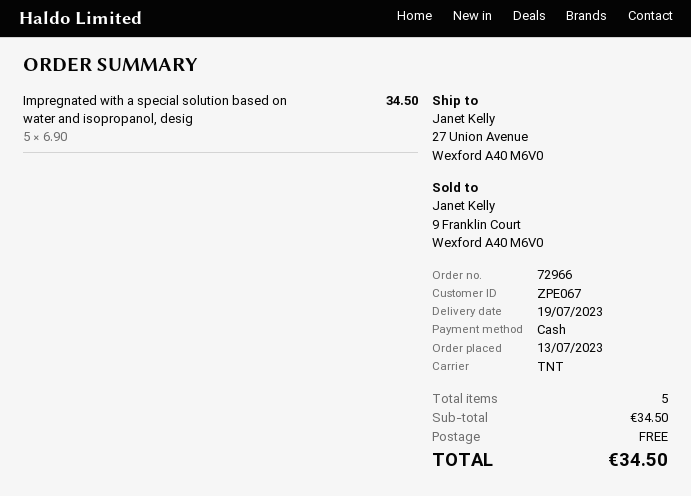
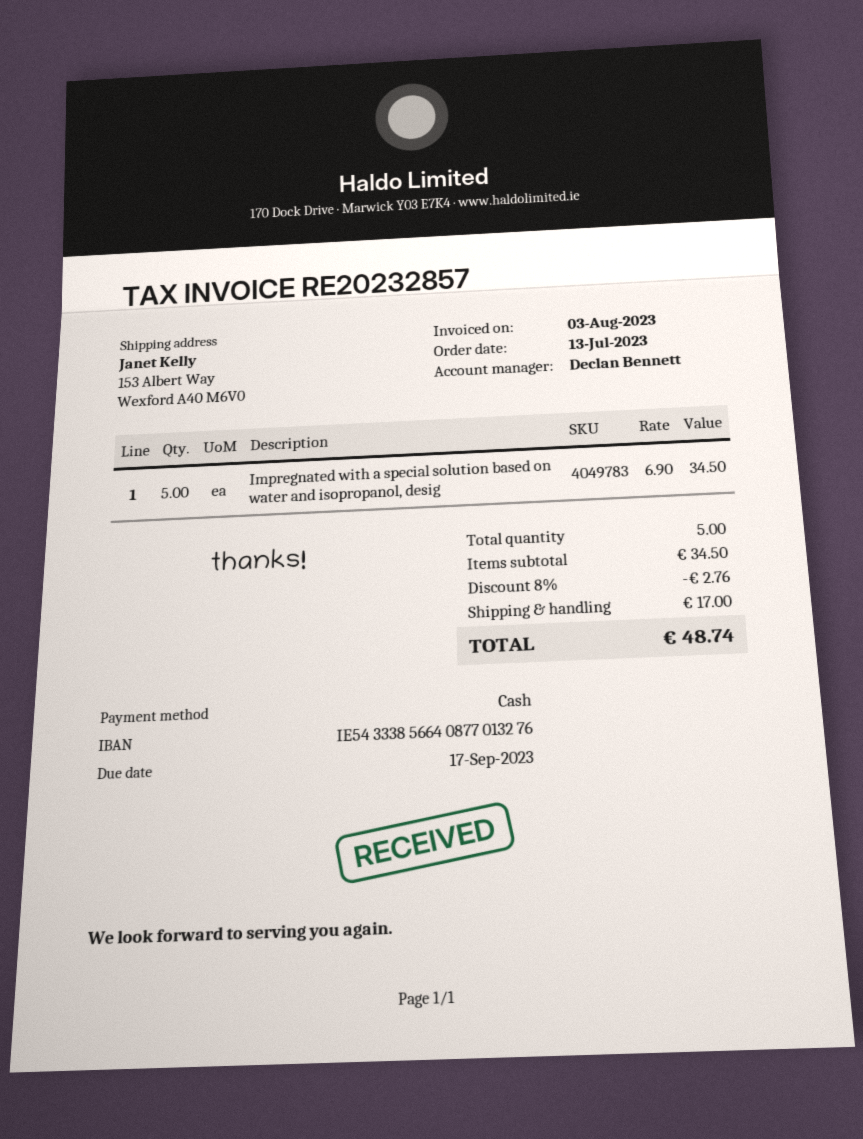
ship to: 27 Union Avenue, Wexford A40 M6V0 -> 153 Albert Way, Wexford A40 M6V0
discount: none -> 8% = 2.76
shipping: 0.00 -> 17.00
total: 34.50 -> 48.74

